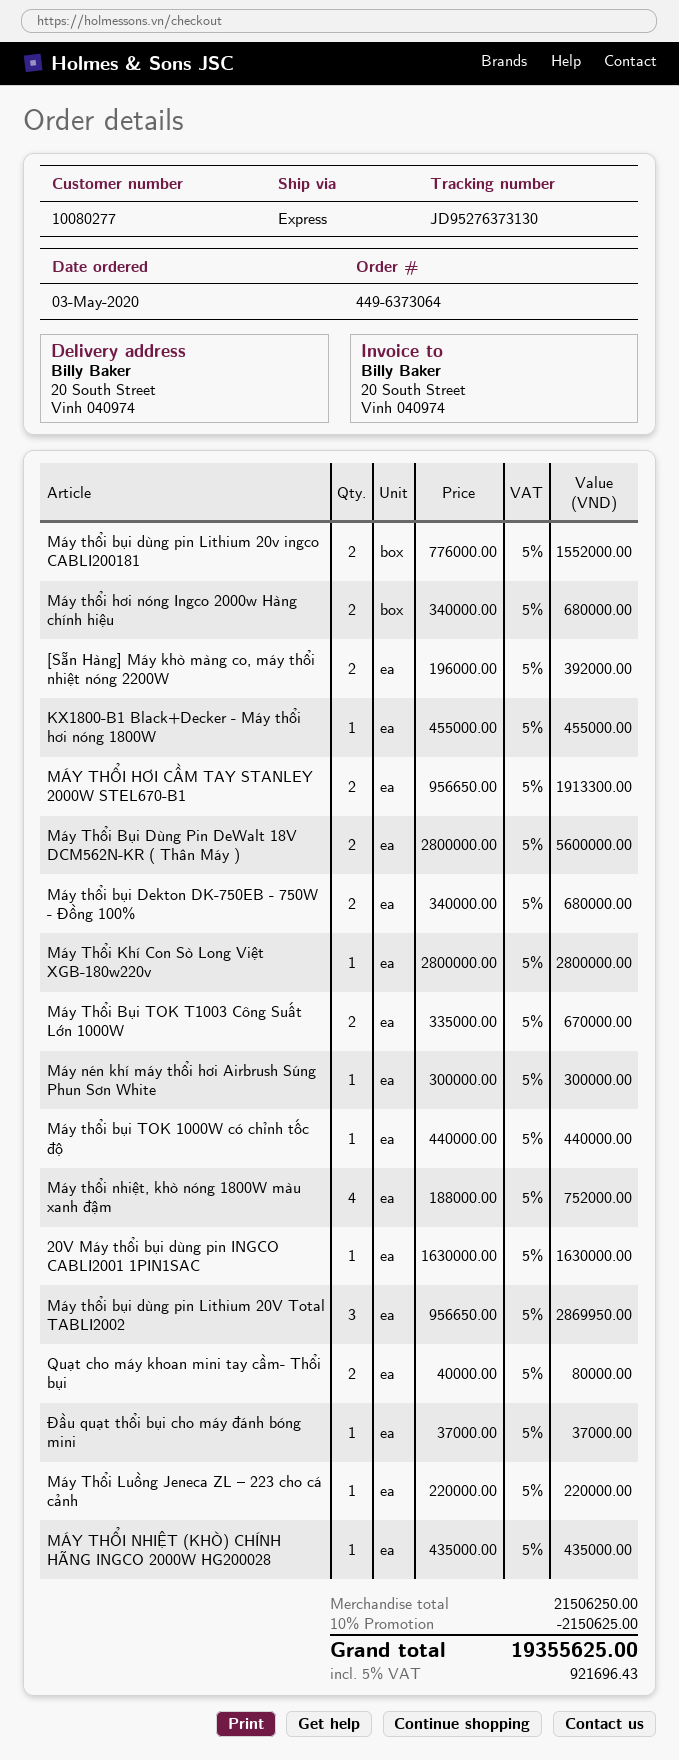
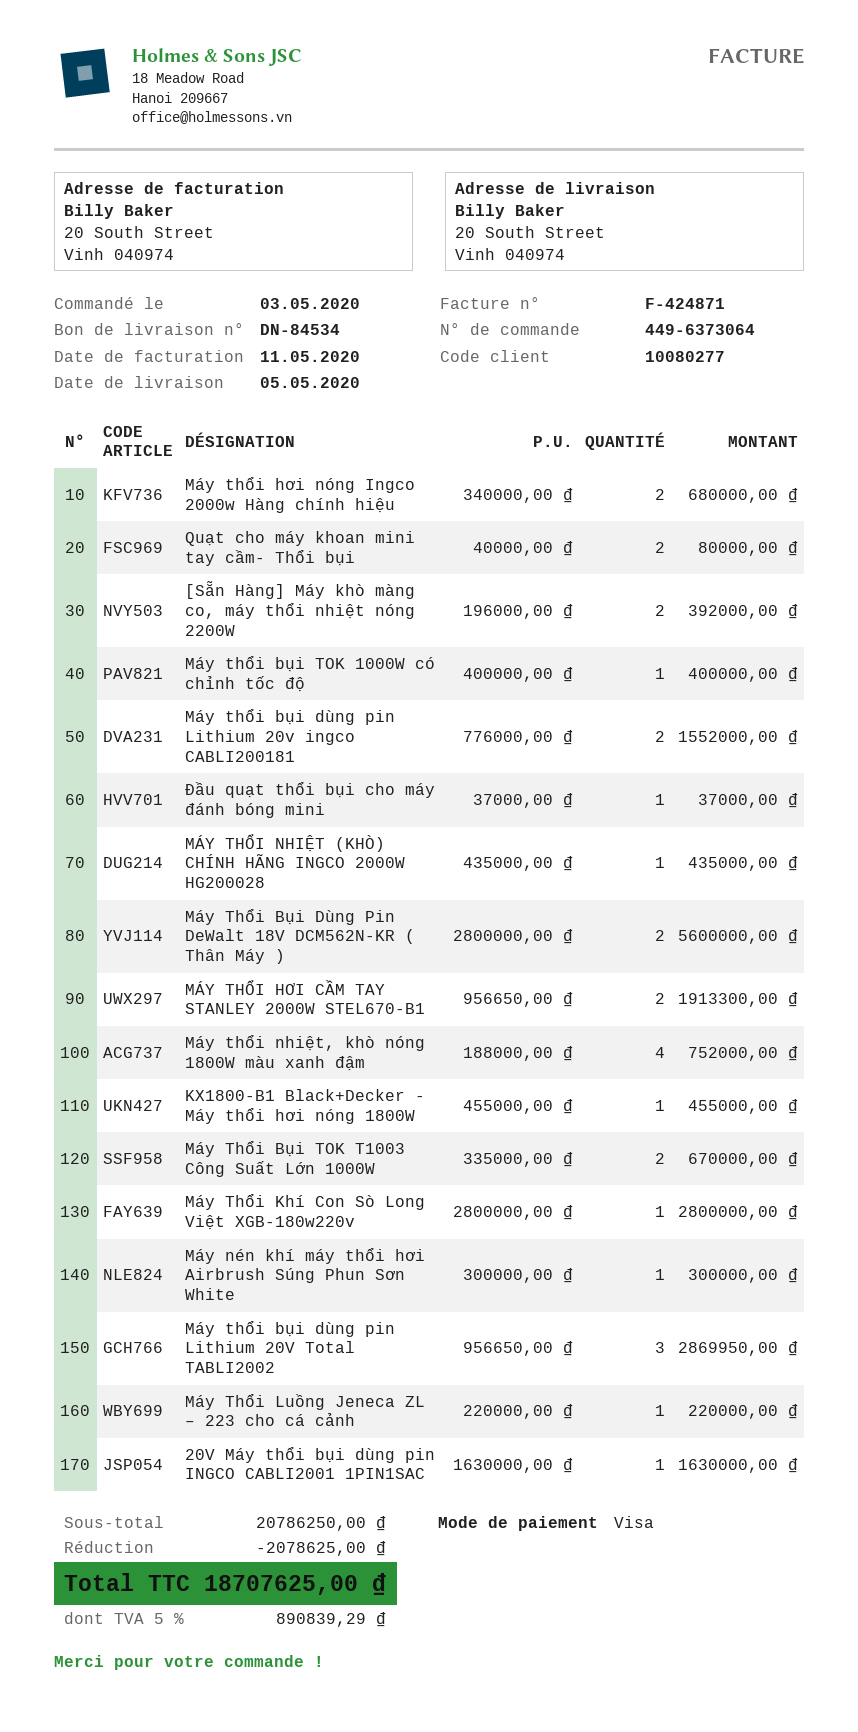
Máy thổi bụi Dekton DK-750EB - 750W - Đồng 100%: 2 x 340000.00 = 680000.00 -> none
Máy thổi bụi TOK 1000W có chỉnh tốc độ: 1 x 440000.00 = 440000.00 -> 1 x 400000.00 = 400000.00
subtotal: 21506250.00 -> 20786250.00
discount: 2150625.00 -> 2078625.00
tax: 5% = 921696.43 -> 5% = 890839.29
total: 19355625.00 -> 18707625.00

